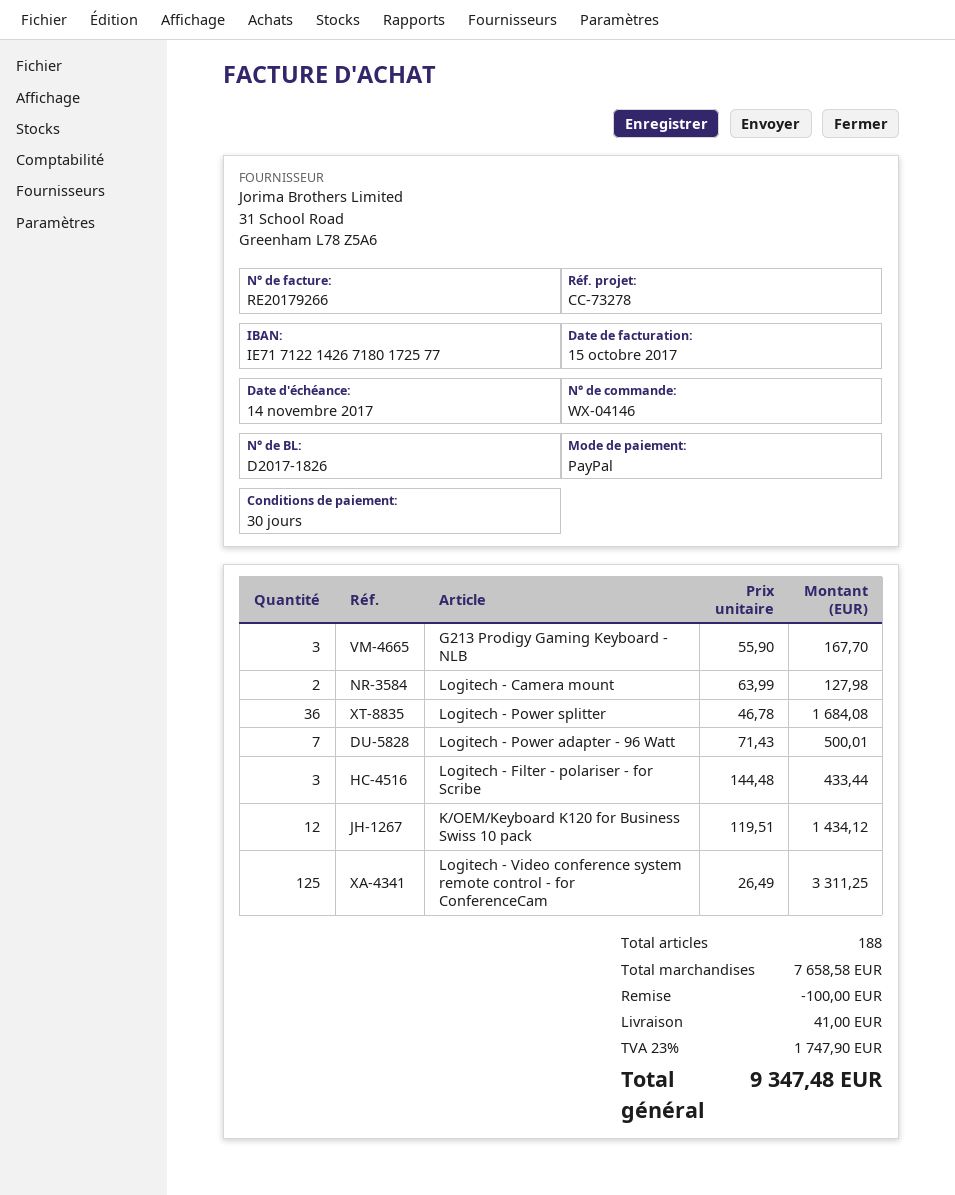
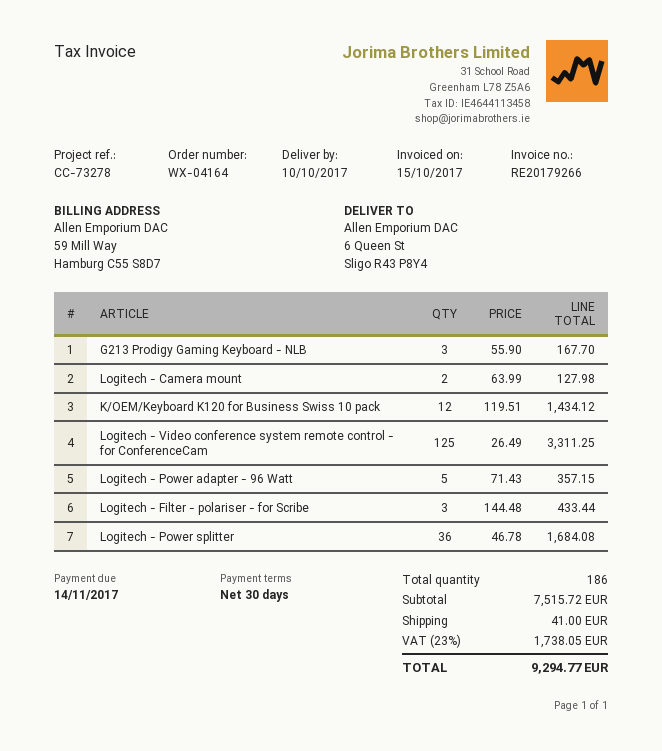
order number: WX-04146 -> WX-04164
Logitech - Power adapter - 96 Watt: 7 x 71.43 = 500.01 -> 5 x 71.43 = 357.15
total quantity: 188 -> 186
subtotal: 7658.58 -> 7515.72
discount: 100.00 -> none
tax: 23% = 1747.90 -> 23% = 1738.05
total: 9347.48 -> 9294.77

